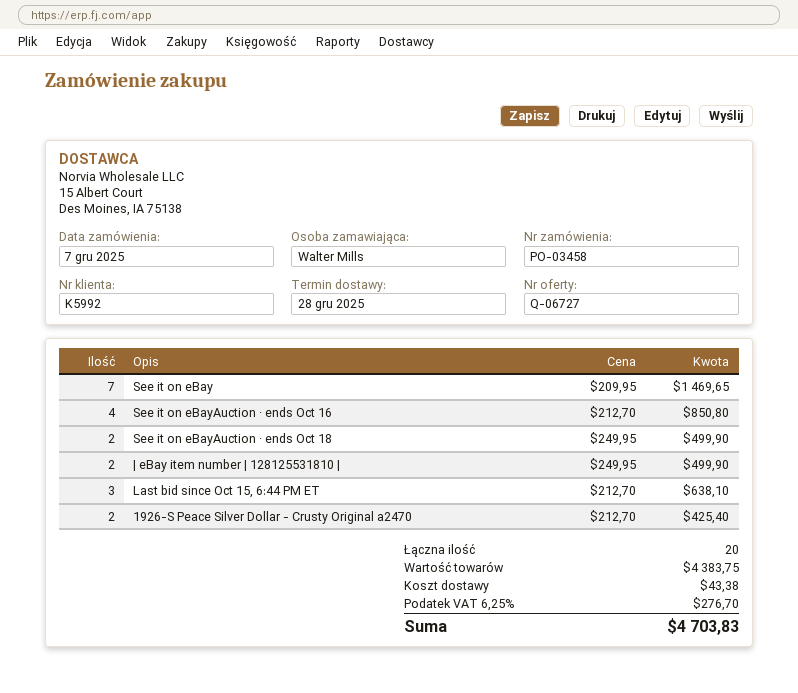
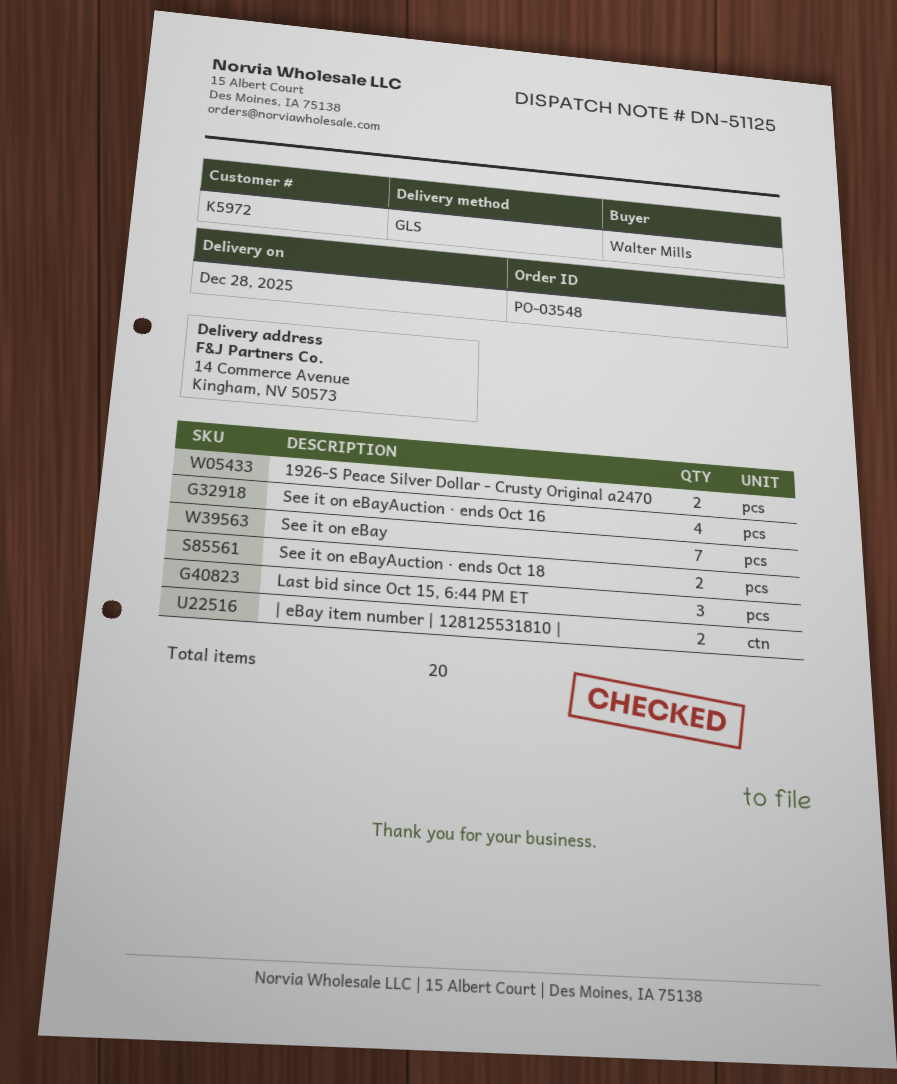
order number: PO-03458 -> PO-03548
customer number: K5992 -> K5972

